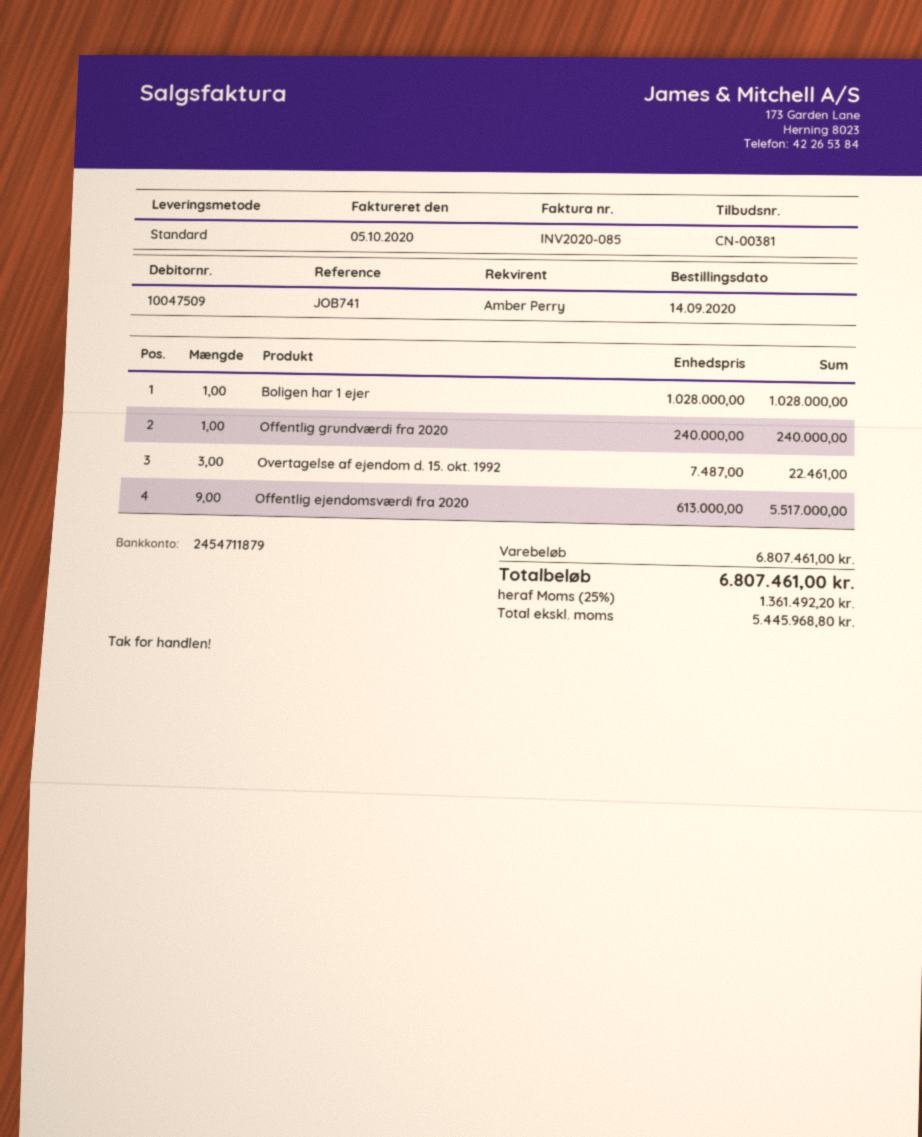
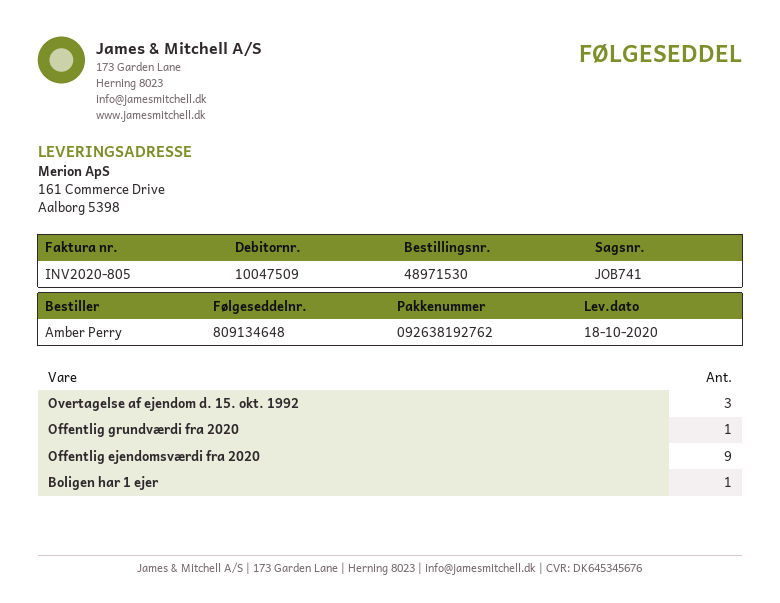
invoice number: INV2020-085 -> INV2020-805

